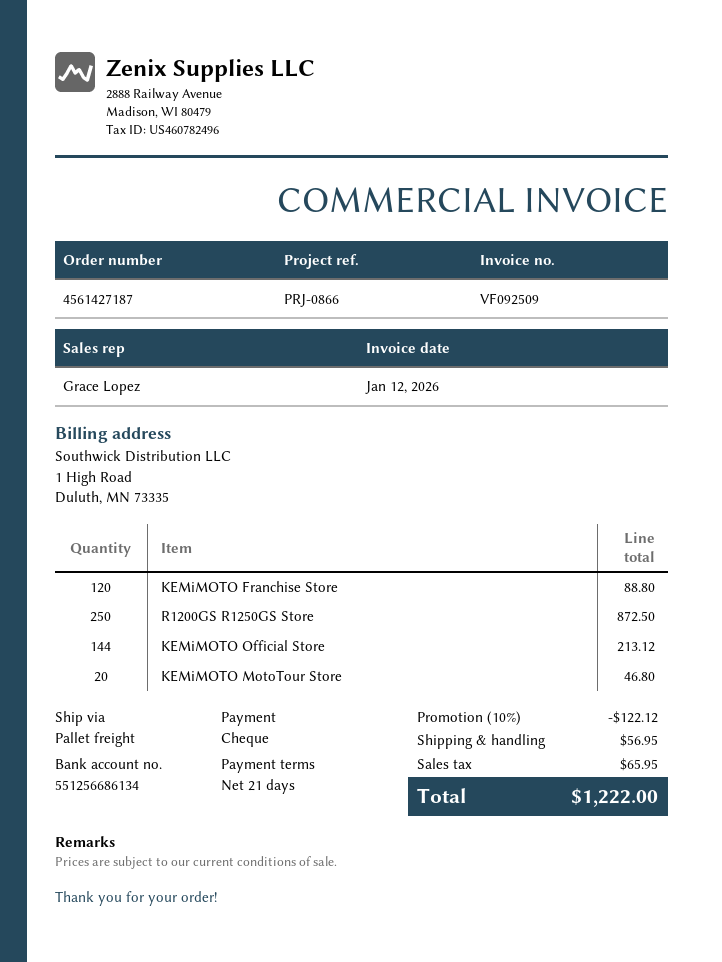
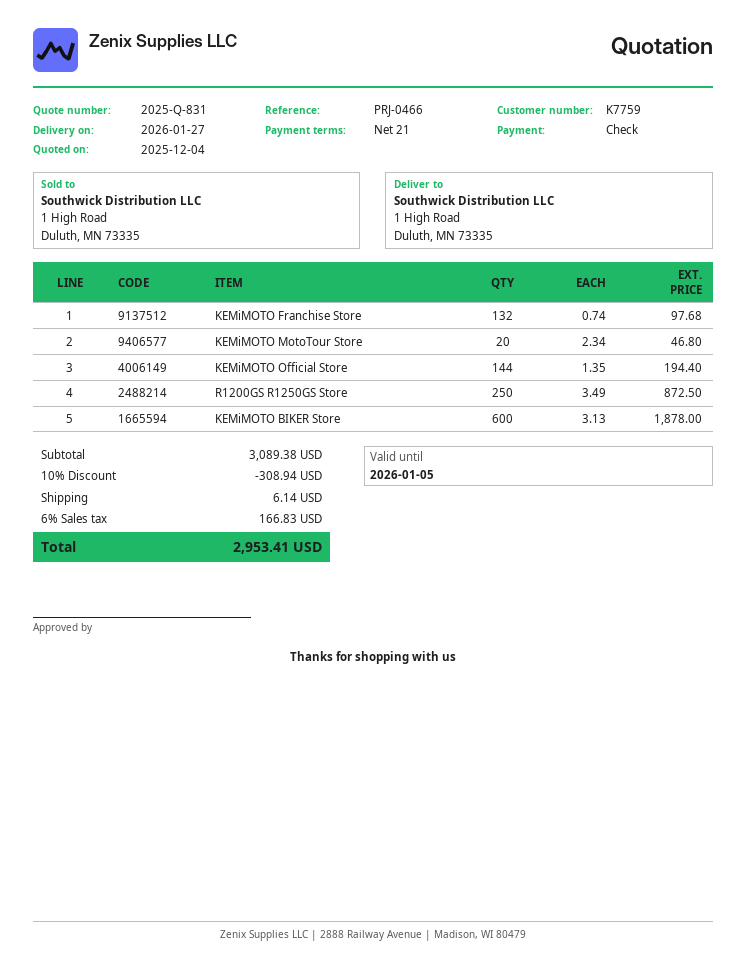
reference: PRJ-0866 -> PRJ-0466
KEMiMOTO Franchise Store: 120 for 88.80 -> 132 for 97.68
KEMiMOTO Official Store: 144 for 213.12 -> 144 for 194.40
KEMiMOTO BIKER Store: none -> 600 for 1878.00
discount: 10% = 122.12 -> 10% = 308.94
shipping: 56.95 -> 6.14
tax: 65.95 -> 166.83
total: 1222.00 -> 2953.41

